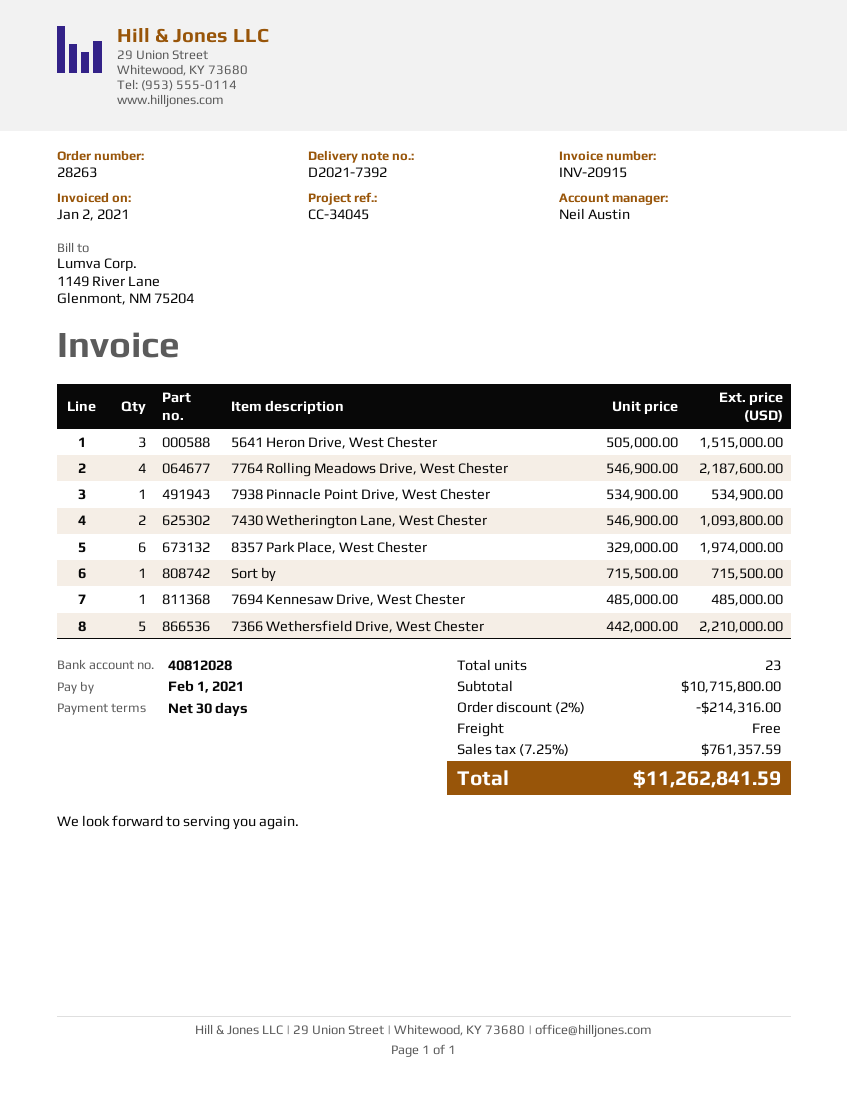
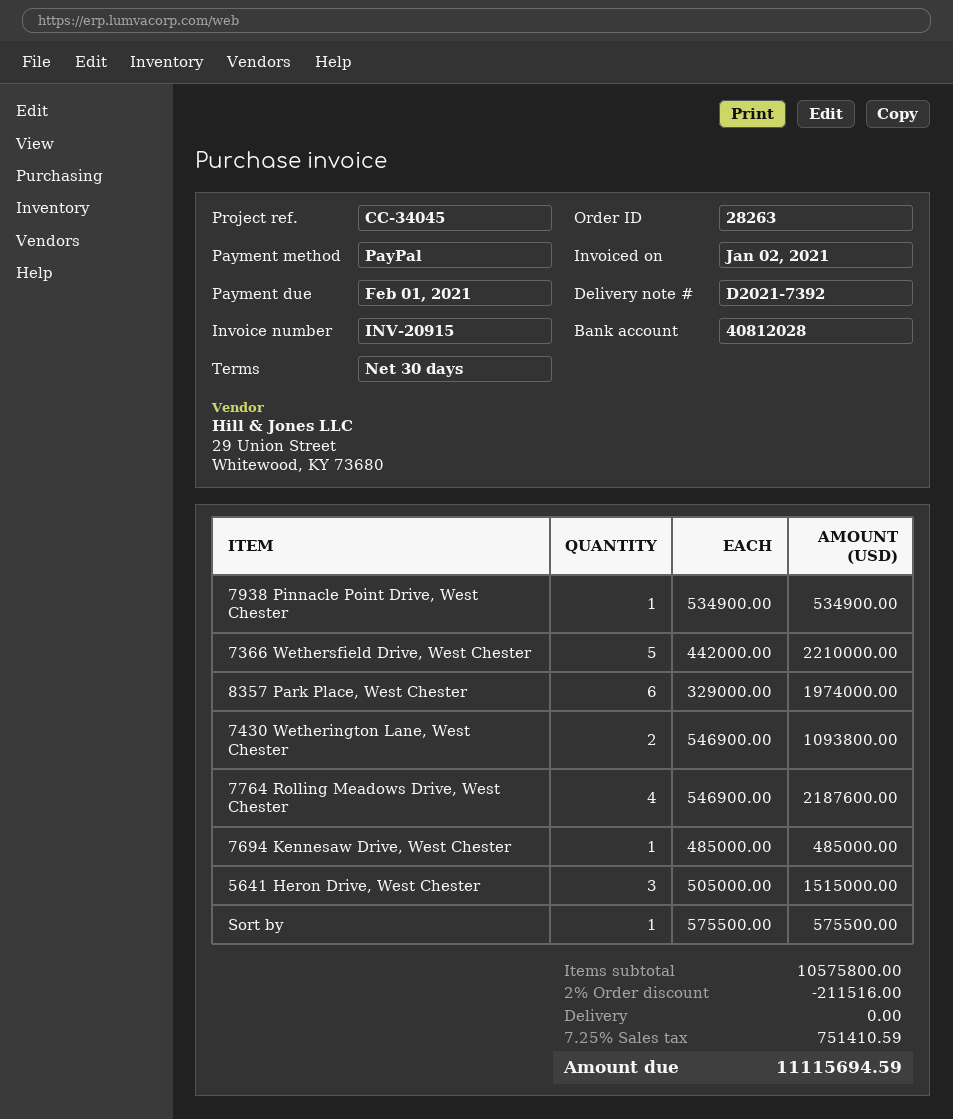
Sort by: 1 x 715500.00 = 715500.00 -> 1 x 575500.00 = 575500.00
subtotal: 10715800.00 -> 10575800.00
discount: 2% = 214316.00 -> 2% = 211516.00
tax: 7.25% = 761357.59 -> 7.25% = 751410.59
total: 11262841.59 -> 11115694.59

